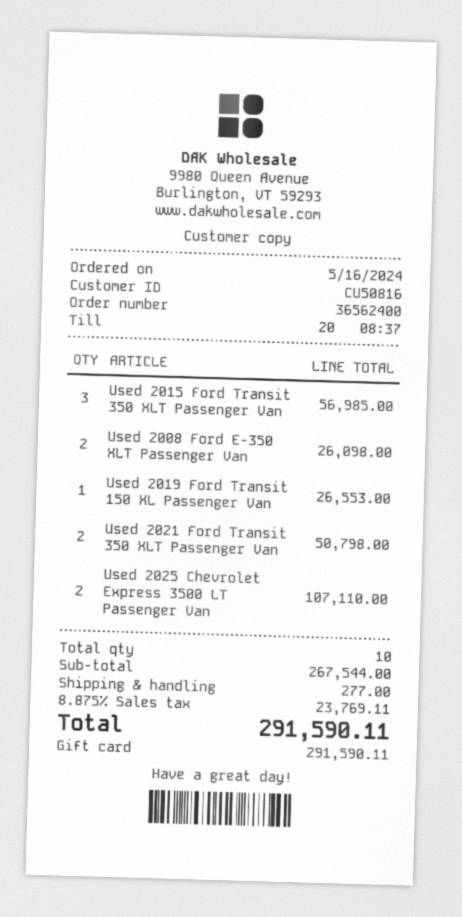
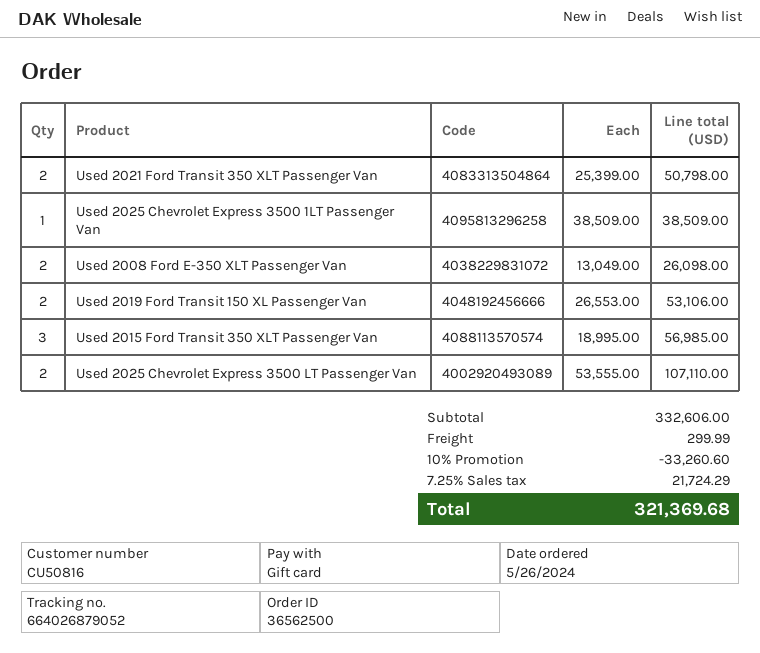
order number: 36562400 -> 36562500
order date: 2024-05-16 -> 2024-05-26
Used 2019 Ford Transit 150 XL Passenger Van: 1 for 26553.00 -> 2 for 53106.00
Used 2025 Chevrolet Express 3500 1LT Passenger Van: none -> 1 for 38509.00
subtotal: 267544.00 -> 332606.00
discount: none -> 10% = 33260.60
shipping: 277.00 -> 299.99
tax: 8.875% = 23769.11 -> 7.25% = 21724.29
total: 291590.11 -> 321369.68

